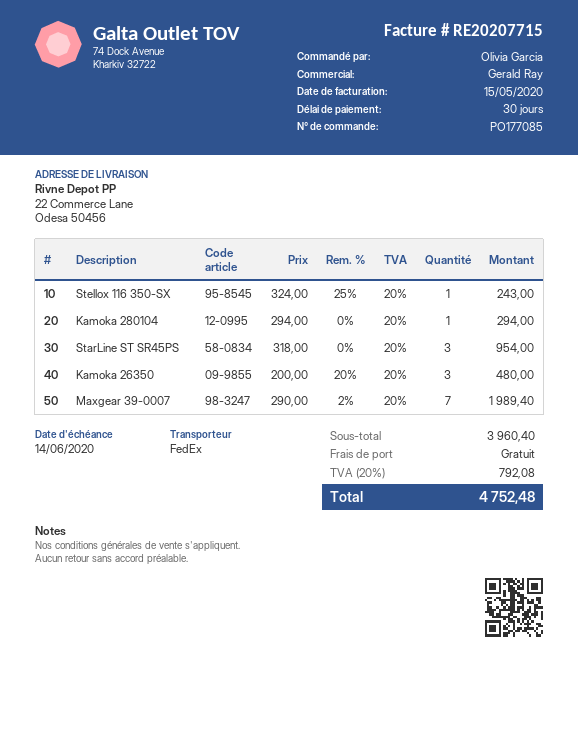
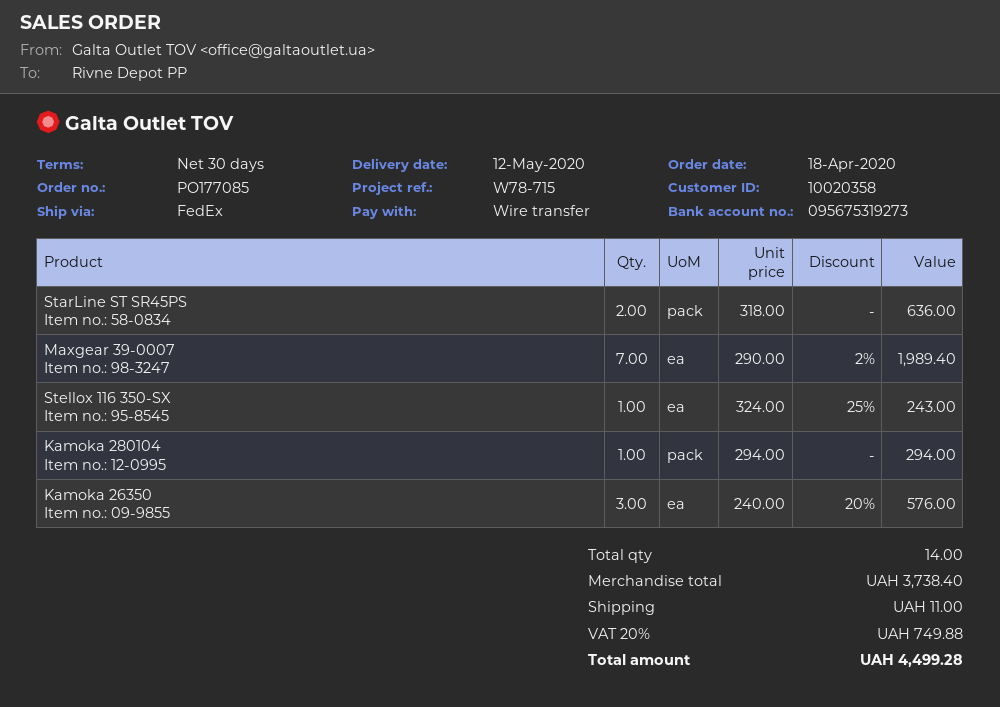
StarLine ST SR45PS: 3 x 318.00 = 954.00 -> 2 x 318.00 = 636.00
Kamoka 26350: 3 x 200.00 - 20% = 480.00 -> 3 x 240.00 - 20% = 576.00
subtotal: 3960.40 -> 3738.40
shipping: 0.00 -> 11.00
tax: 20% = 792.08 -> 20% = 749.88
total: 4752.48 -> 4499.28

